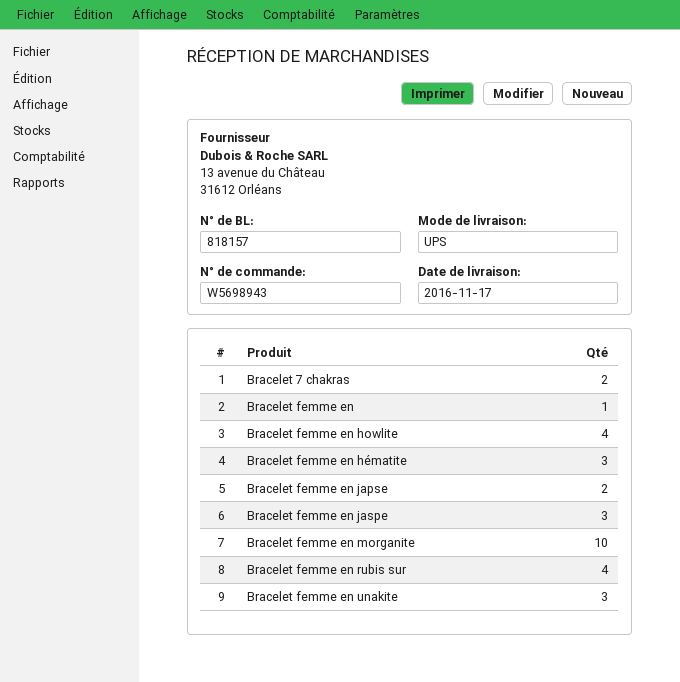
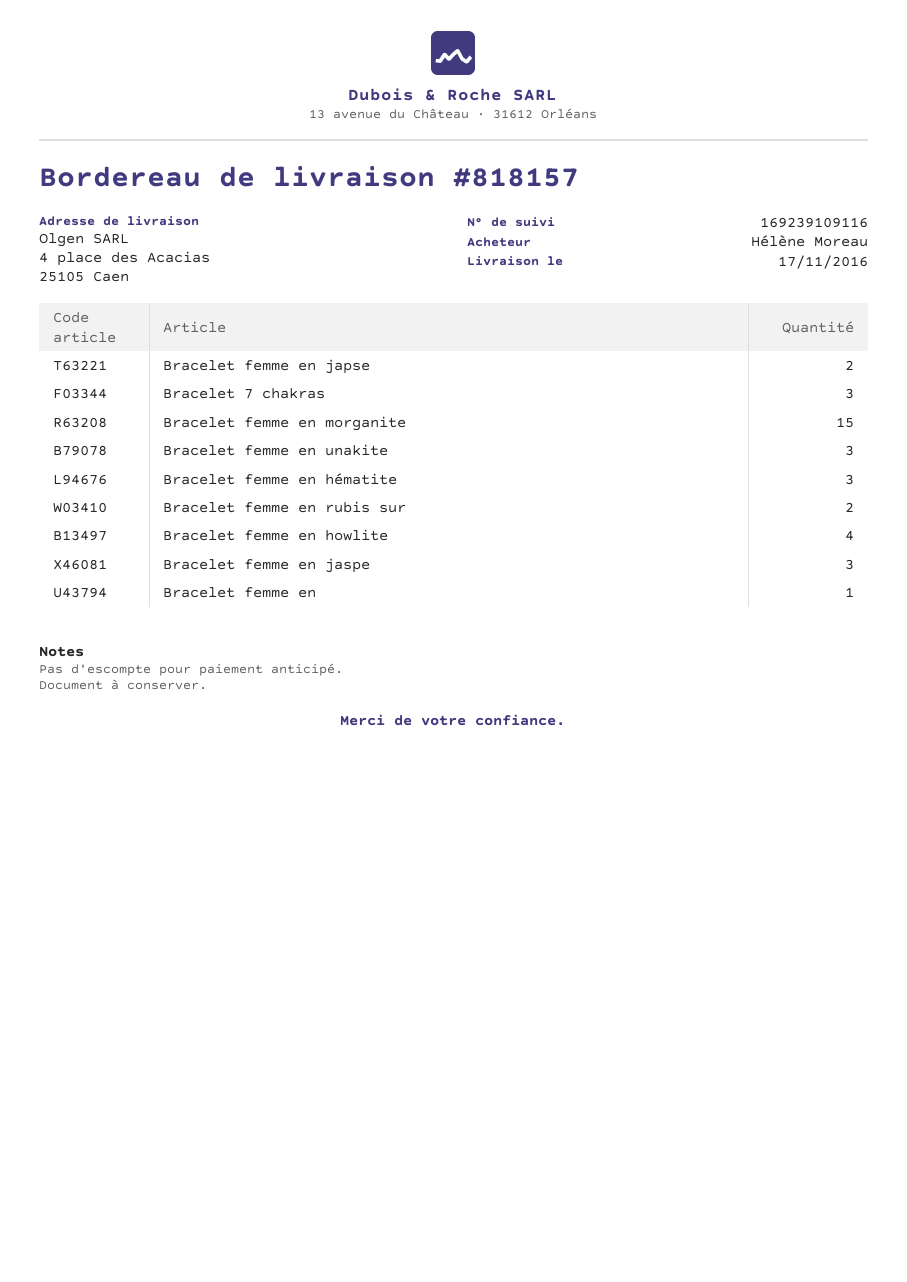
Bracelet 7 chakras: 2 -> 3
Bracelet femme en morganite: 10 -> 15
Bracelet femme en rubis sur: 4 -> 2

